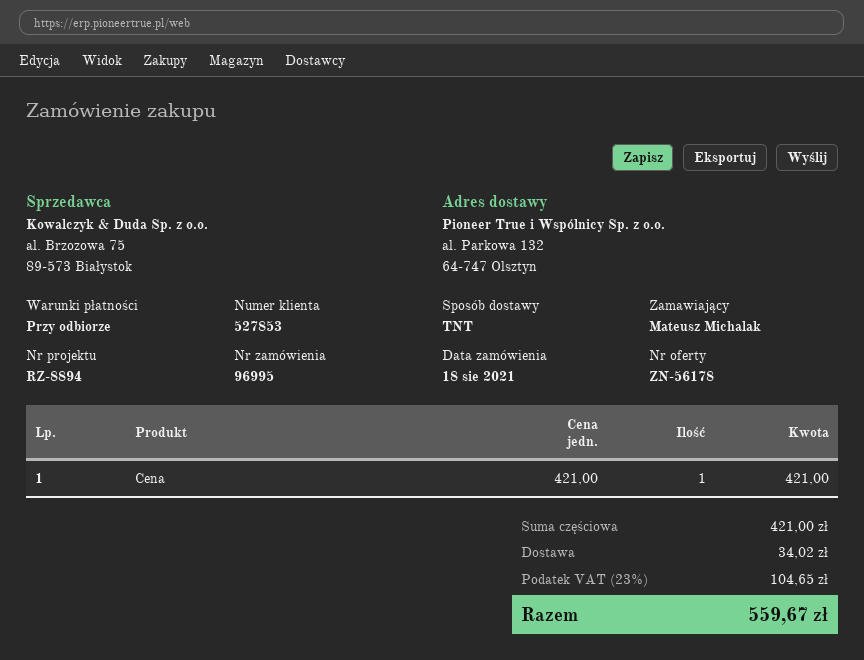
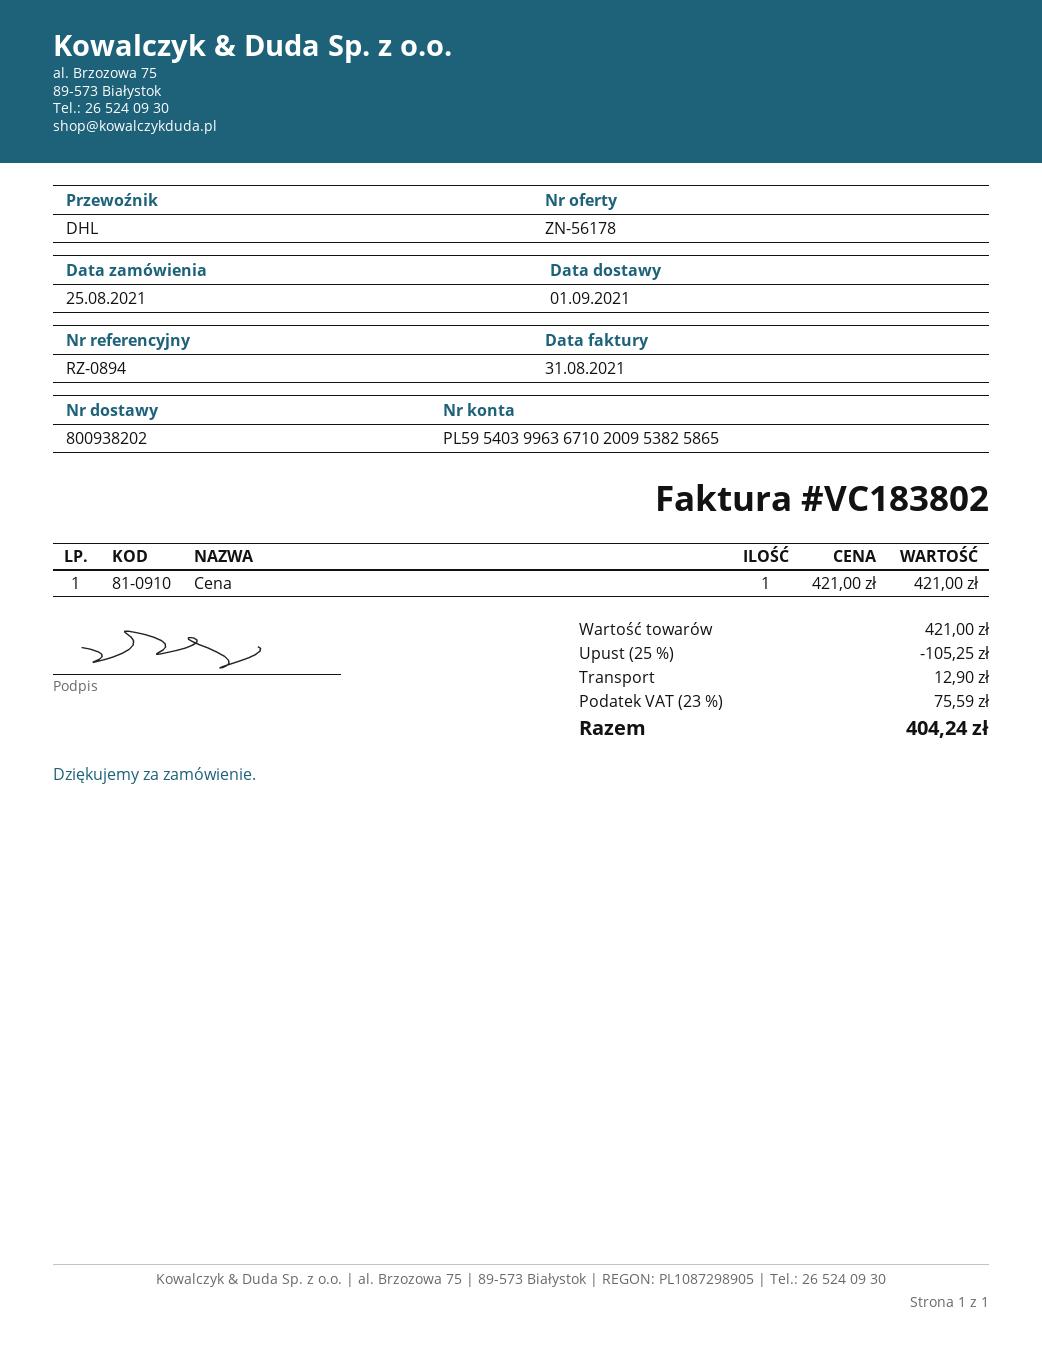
order date: 2021-08-18 -> 2021-08-25
reference: RZ-8894 -> RZ-0894
shipping method: TNT -> DHL
discount: none -> 25% = 105.25
shipping: 34.02 -> 12.90
tax: 23% = 104.65 -> 23% = 75.59
total: 559.67 -> 404.24

